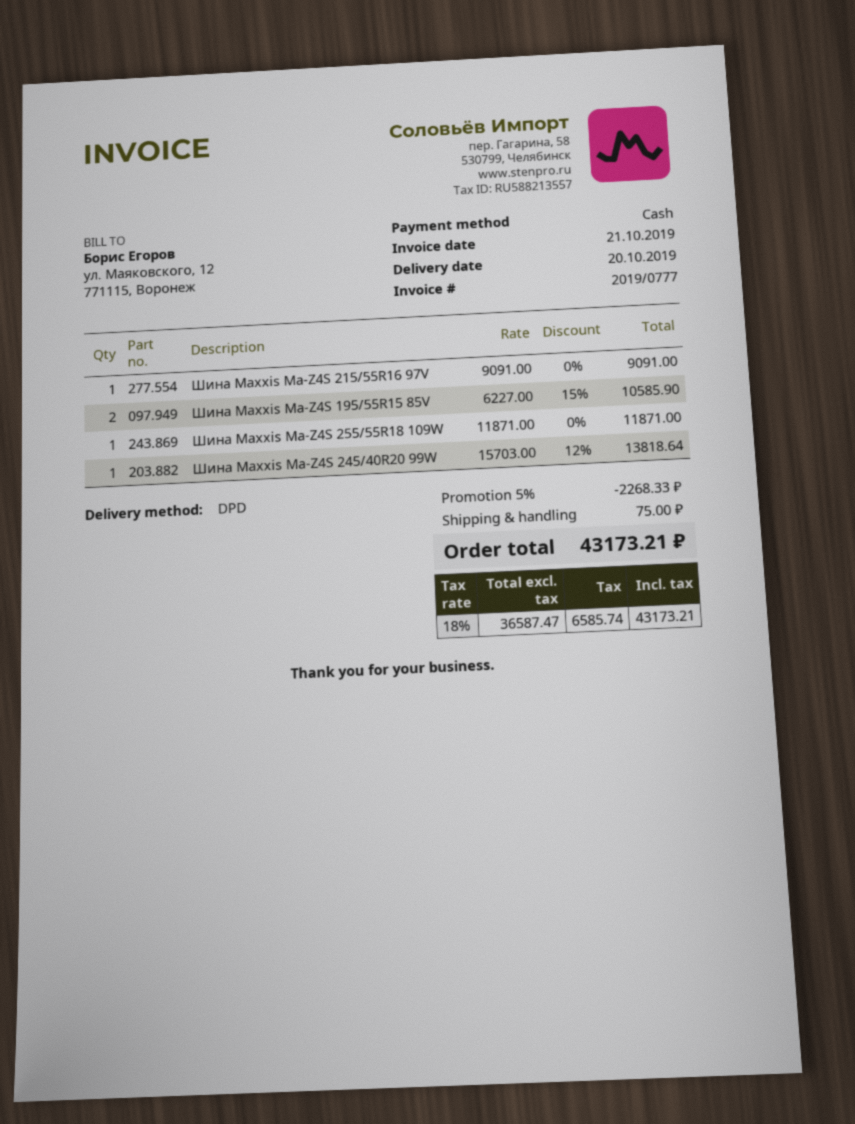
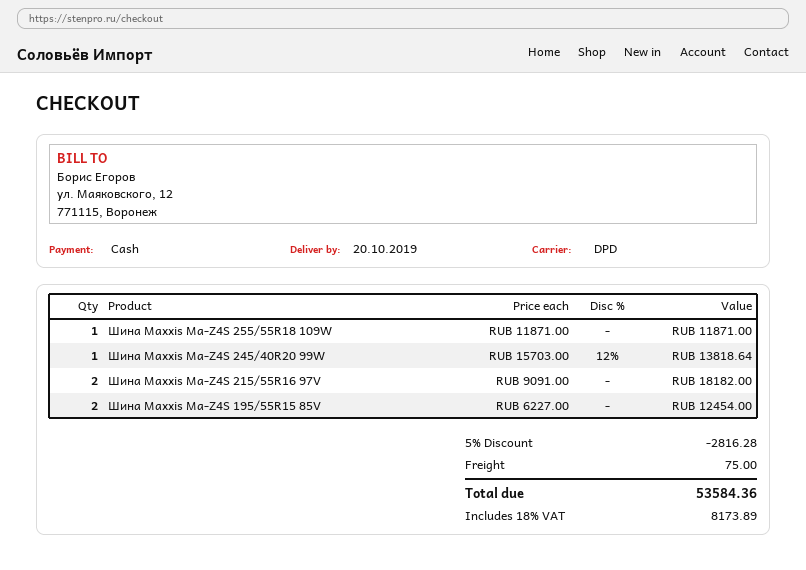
Шина Maxxis Ma-Z4S 215/55R16 97V: 1 x 9091.00 = 9091.00 -> 2 x 9091.00 = 18182.00
Шина Maxxis Ma-Z4S 195/55R15 85V: 2 x 6227.00 - 15% = 10585.90 -> 2 x 6227.00 = 12454.00
discount: 5% = 2268.33 -> 5% = 2816.28
tax: 18% = 6585.74 -> 18% = 8173.89
total: 43173.21 -> 53584.36

